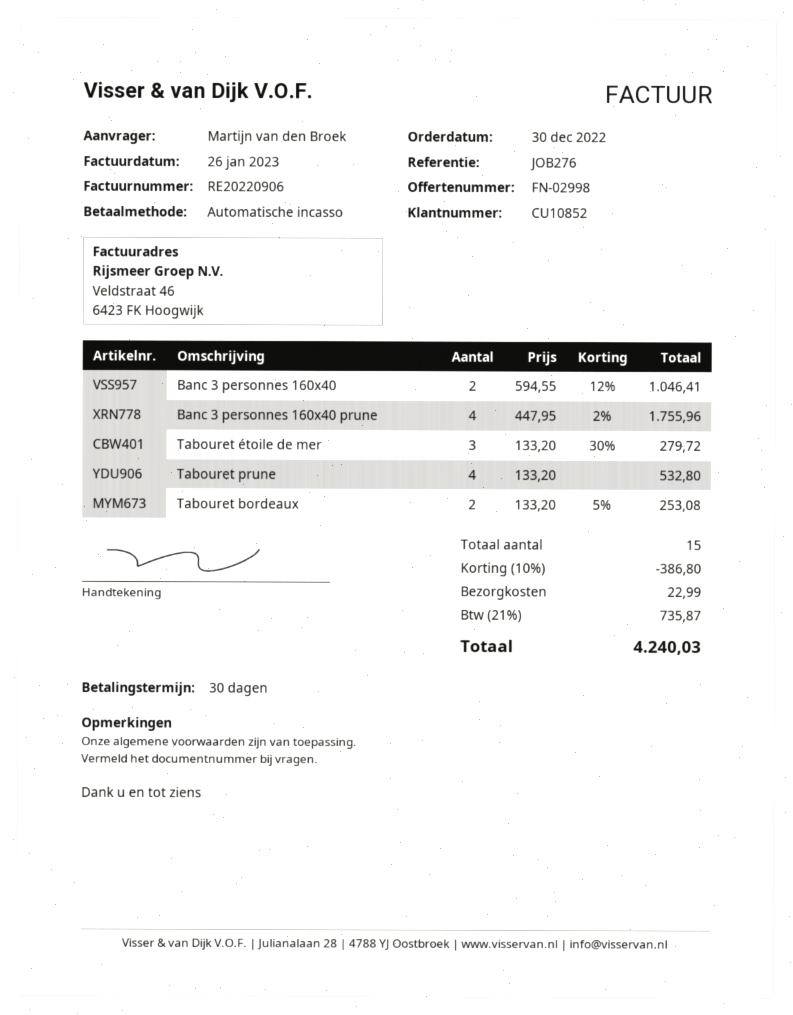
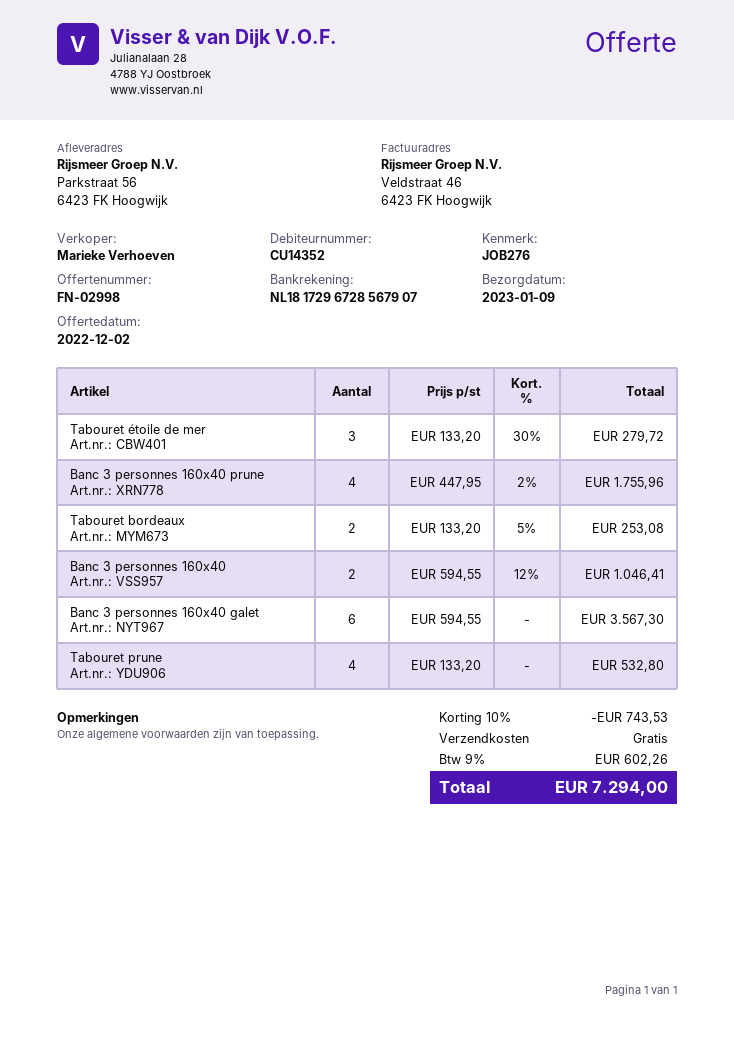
customer number: CU10852 -> CU14352
Banc 3 personnes 160x40 galet: none -> 6 x 594.55 = 3567.30
discount: 10% = 386.80 -> 10% = 743.53
shipping: 22.99 -> 0.00
tax: 21% = 735.87 -> 9% = 602.26
total: 4240.03 -> 7294.00

